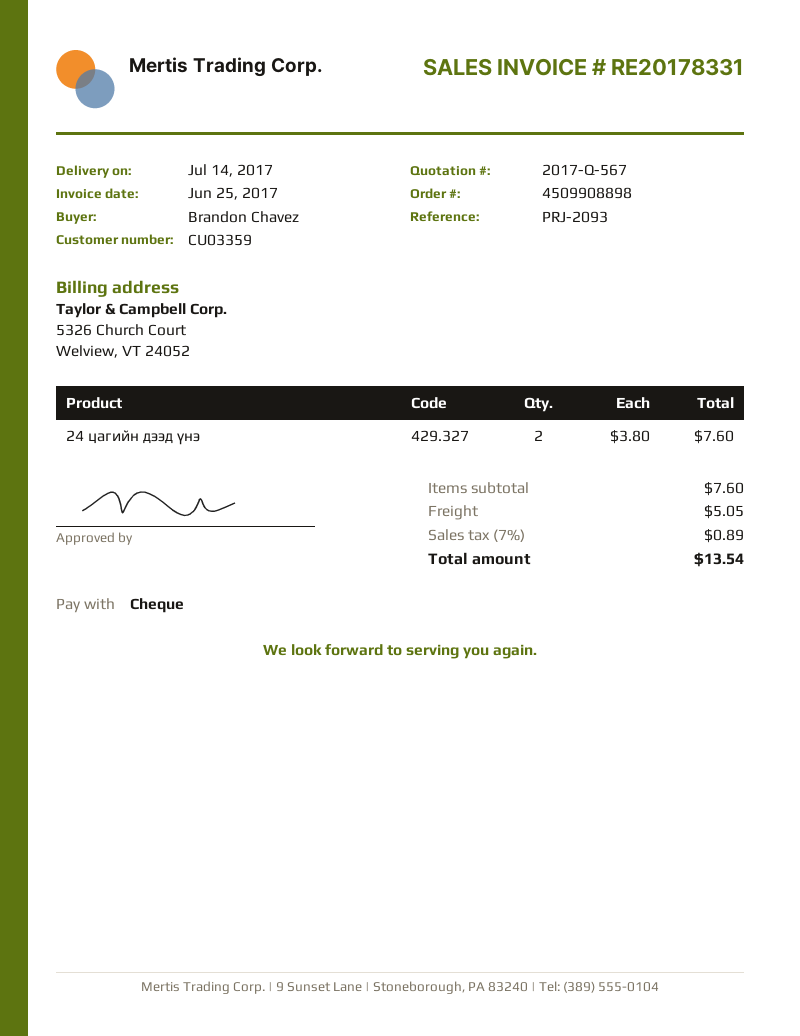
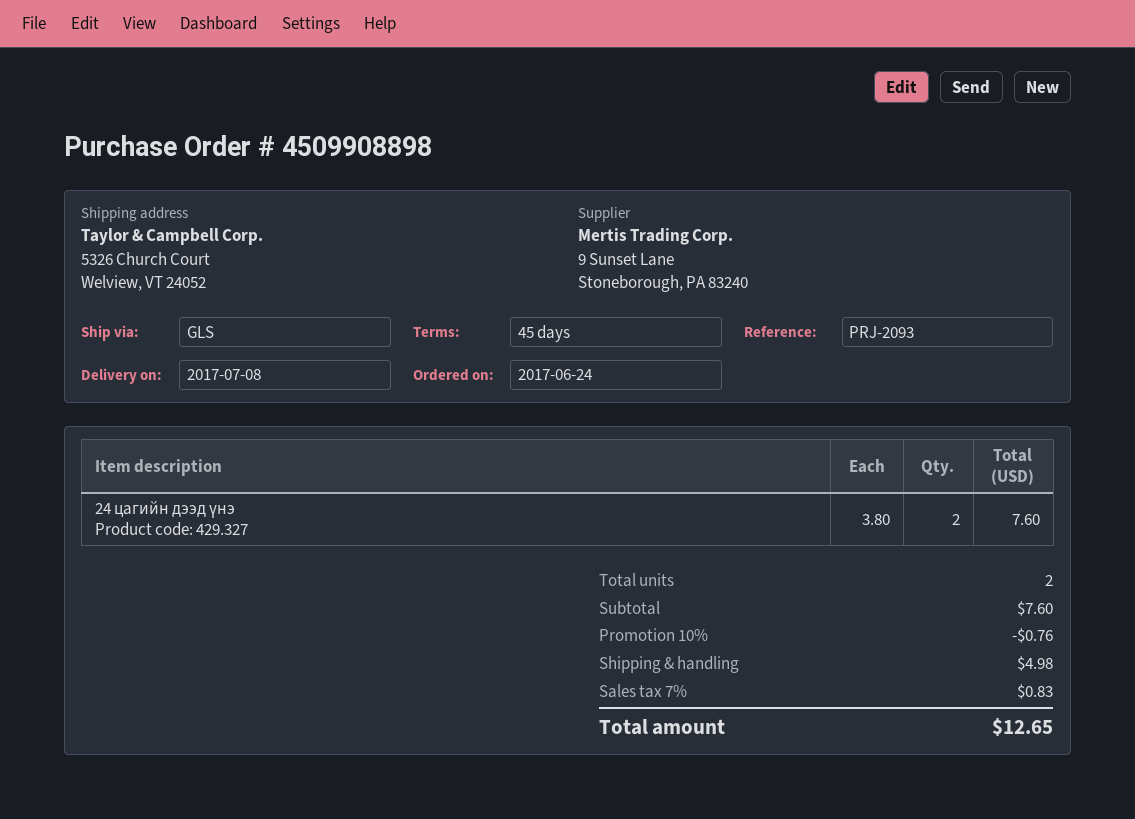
delivery date: 2017-07-14 -> 2017-07-08
discount: none -> 10% = 0.76
shipping: 5.05 -> 4.98
tax: 7% = 0.89 -> 7% = 0.83
total: 13.54 -> 12.65

